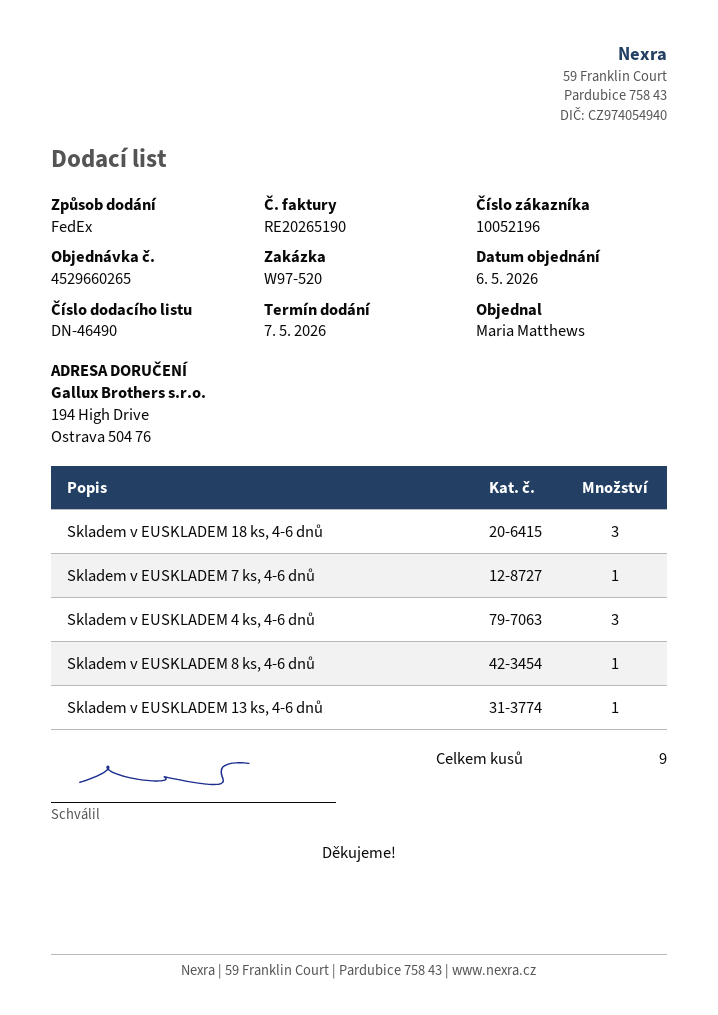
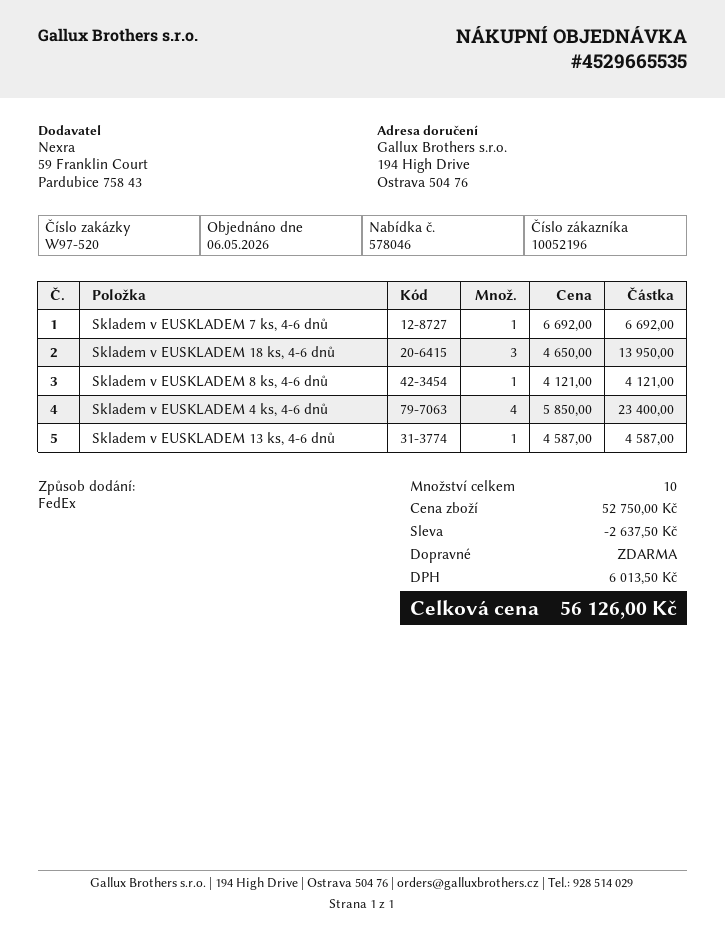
order number: 4529660265 -> 4529665535
Skladem v EUSKLADEM 4 ks, 4-6 dnů: 3 -> 4
total quantity: 9 -> 10

